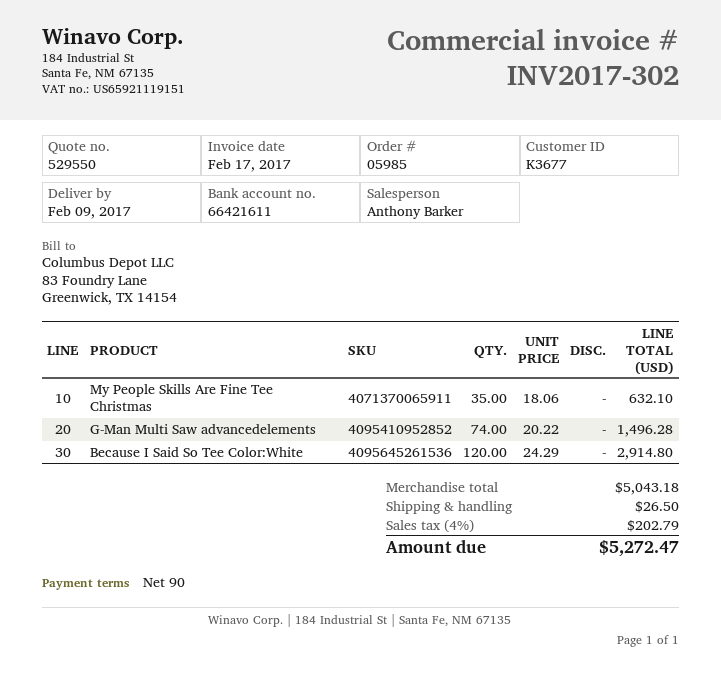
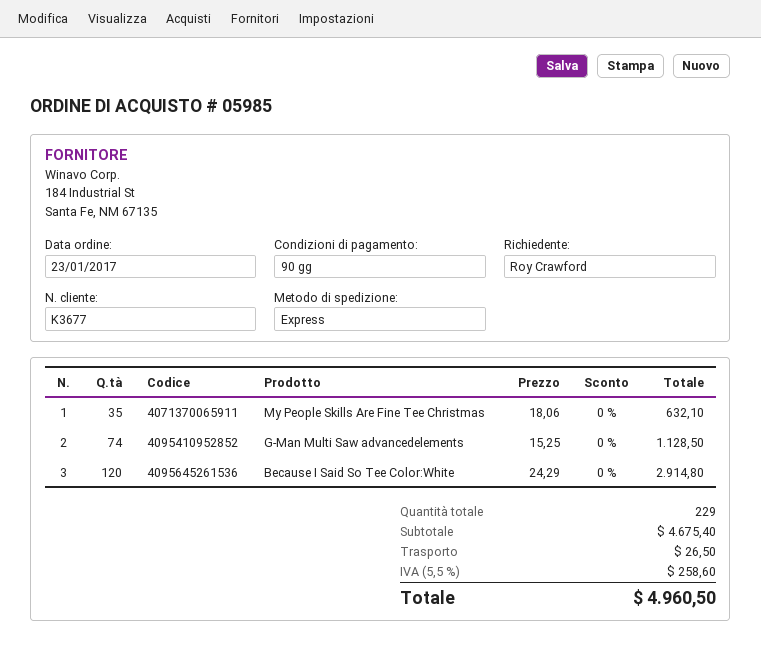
G-Man Multi Saw advancedelements: 74 x 20.22 = 1496.28 -> 74 x 15.25 = 1128.50
subtotal: 5043.18 -> 4675.40
tax: 4% = 202.79 -> 5.5% = 258.60
total: 5272.47 -> 4960.50

